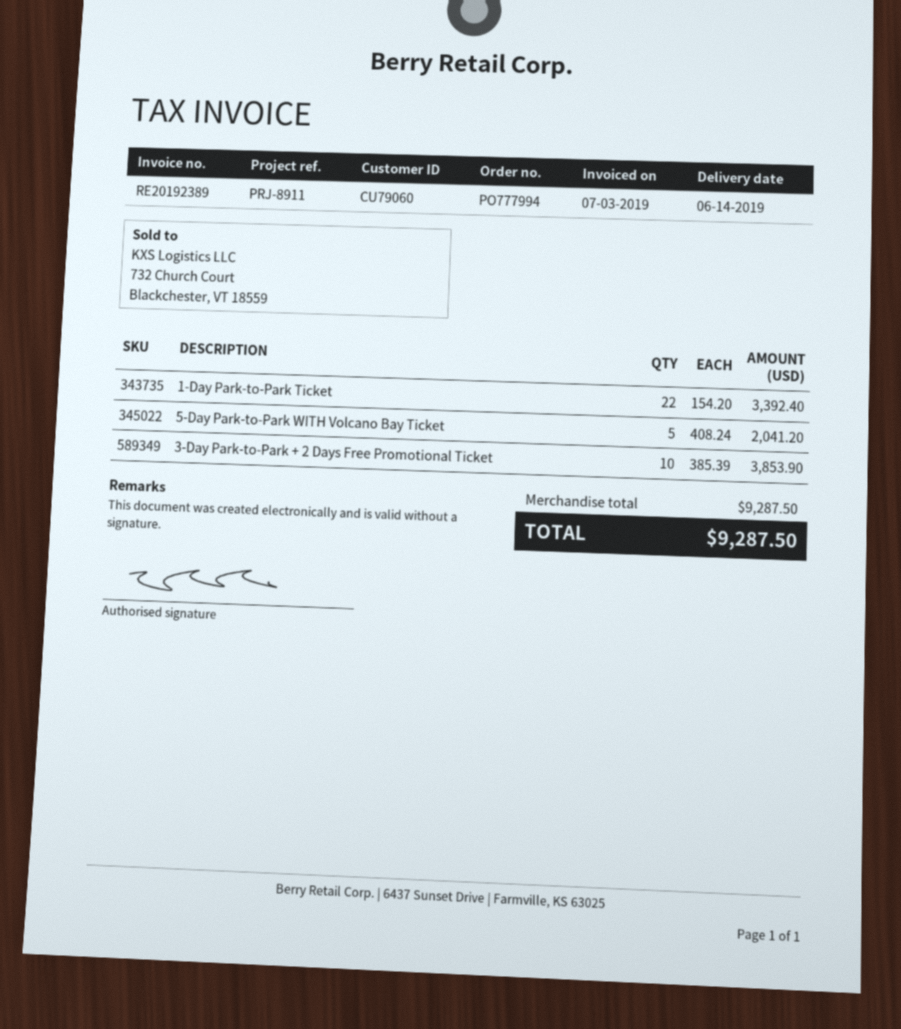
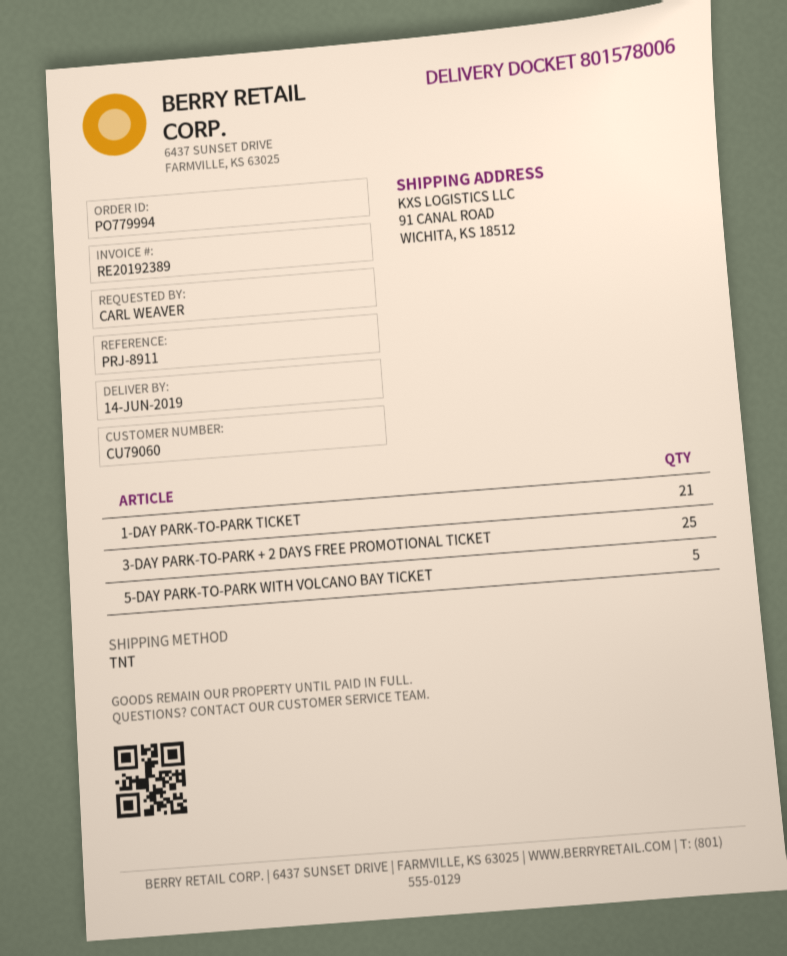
order number: PO777994 -> PO779994
1-Day Park-to-Park Ticket: 22 -> 21
3-Day Park-to-Park + 2 Days Free Promotional Ticket: 10 -> 25

